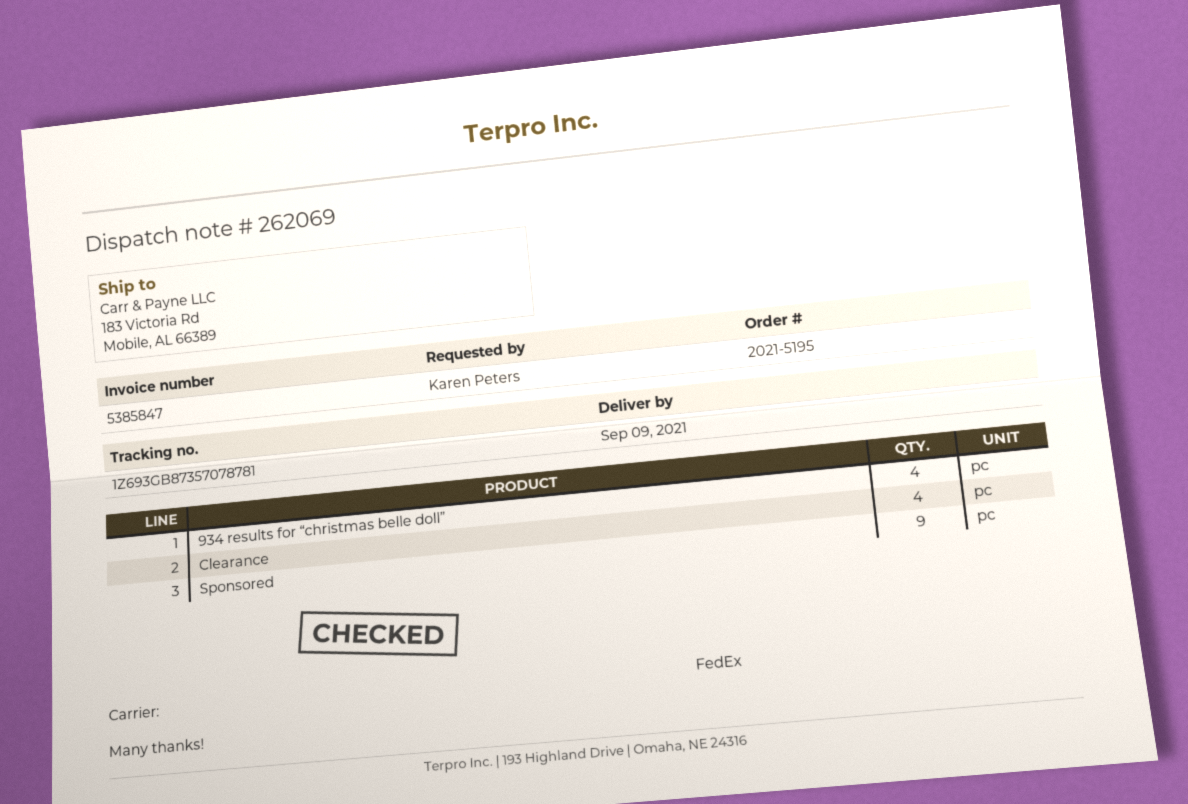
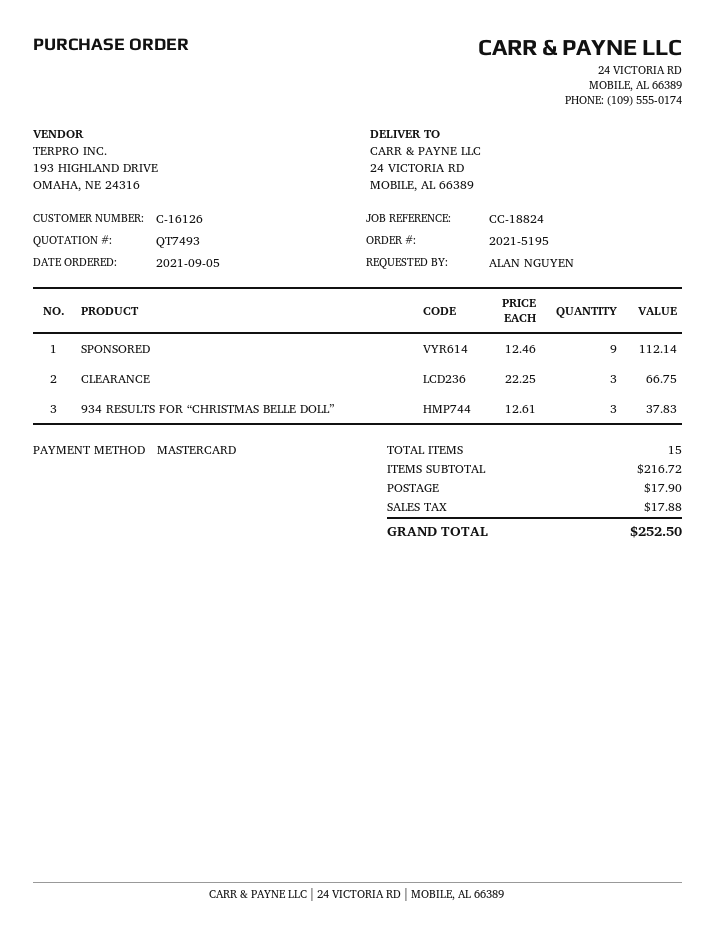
ordered by: Karen Peters -> ALAN NGUYEN
ship to: 183 Victoria Rd, Mobile, AL 66389 -> 24 VICTORIA RD, MOBILE, AL 66389
934 results for “christmas belle doll”: 4 -> 3
Clearance: 4 -> 3

